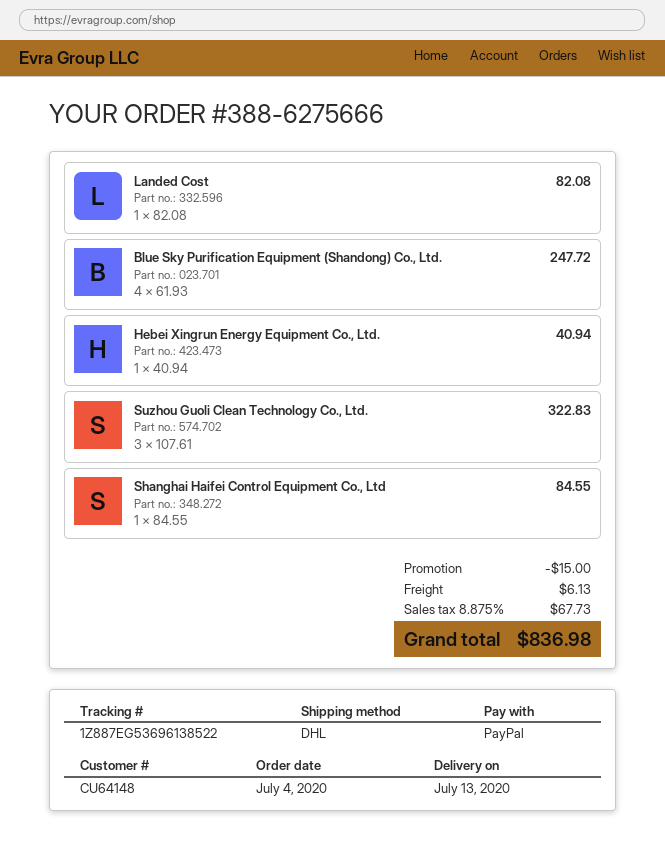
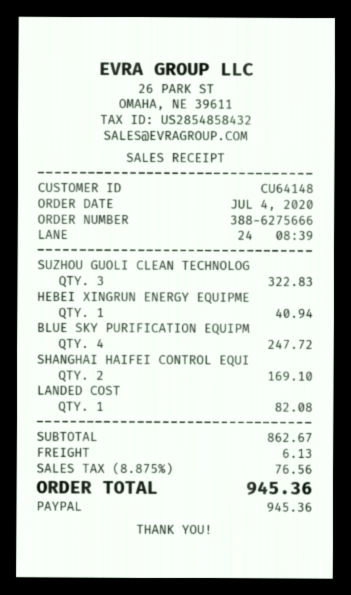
Shanghai Haifei Control Equipment Co., Ltd: 1 for 84.55 -> 2 for 169.10
discount: 15.00 -> none
tax: 8.875% = 67.73 -> 8.875% = 76.56
total: 836.98 -> 945.36

